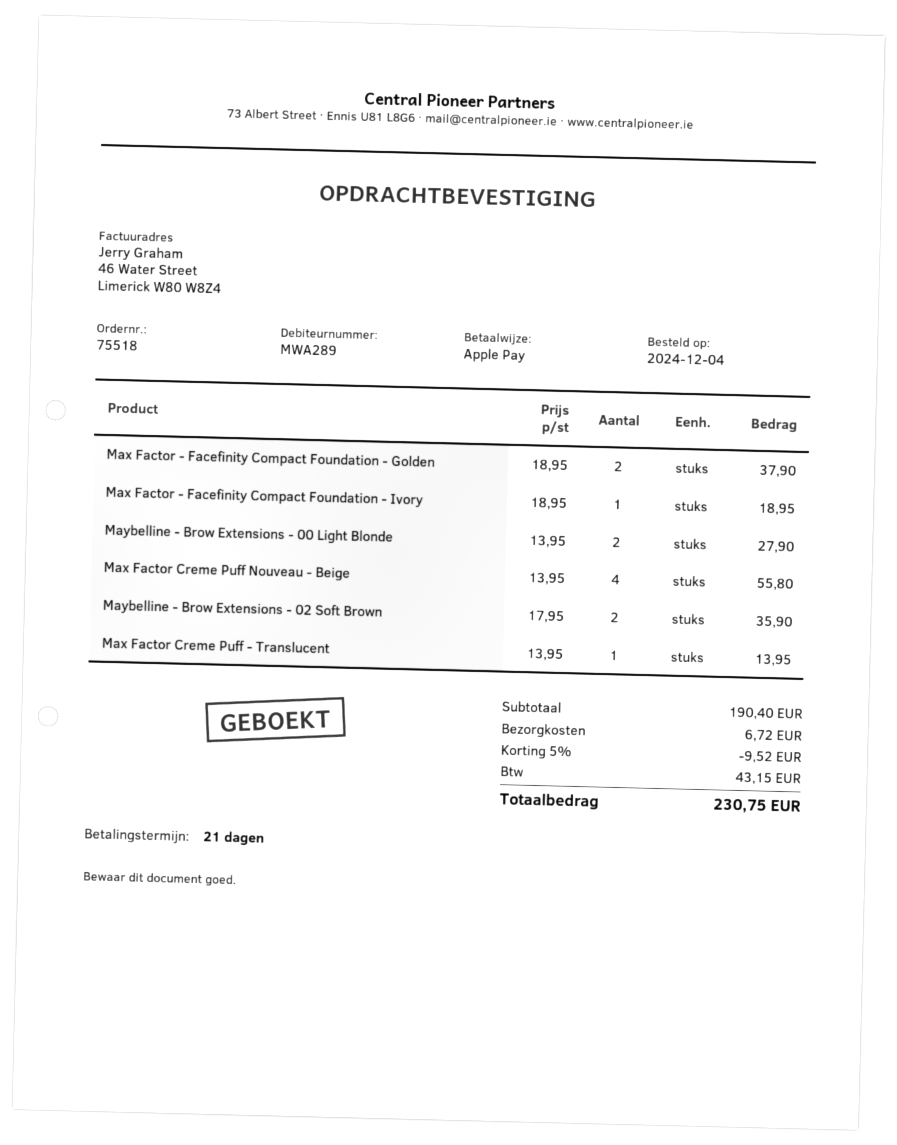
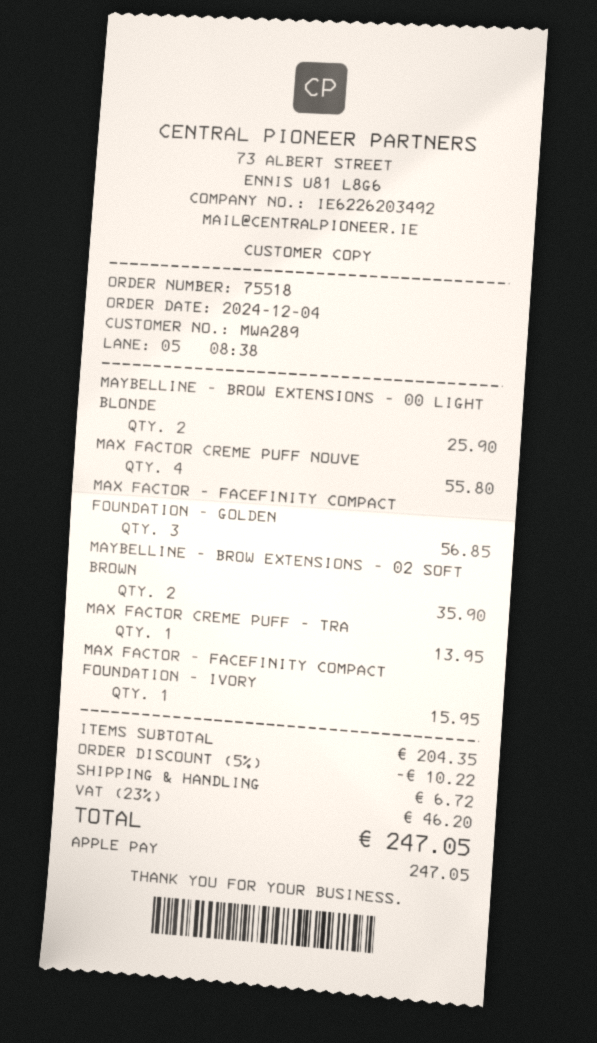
Max Factor - Facefinity Compact Foundation - Golden: 2 for 37.90 -> 3 for 56.85
Max Factor - Facefinity Compact Foundation - Ivory: 1 for 18.95 -> 1 for 15.95
Maybelline - Brow Extensions - 00 Light Blonde: 2 for 27.90 -> 2 for 25.90
subtotal: 190.40 -> 204.35
discount: 5% = 9.52 -> 5% = 10.22
tax: 43.15 -> 46.20
total: 230.75 -> 247.05

